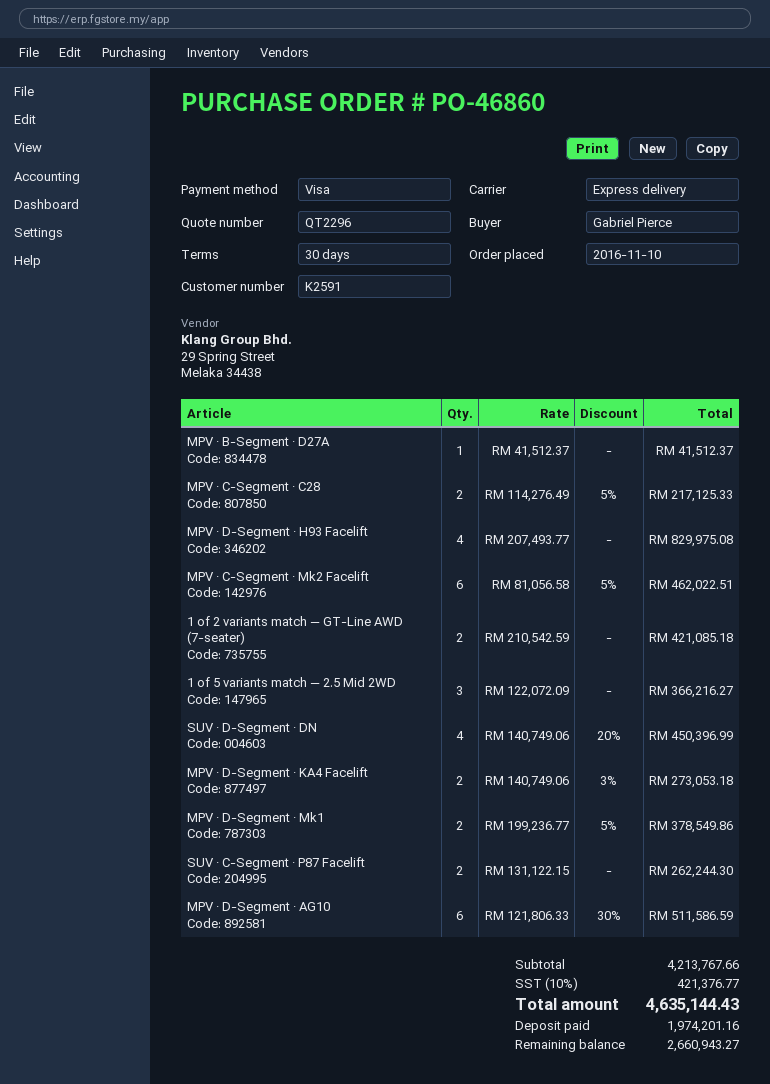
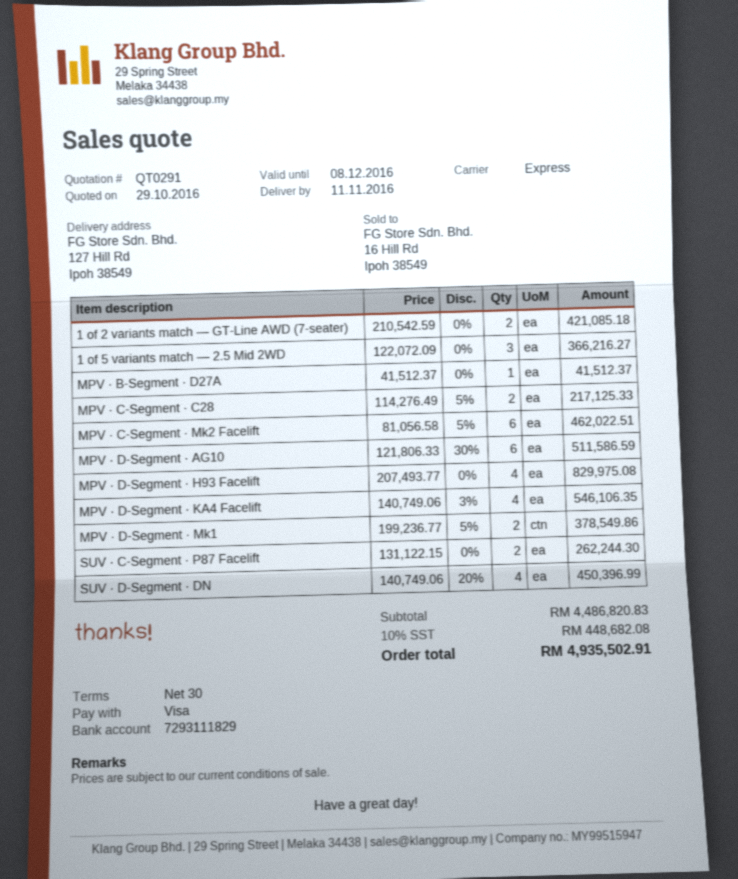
quote number: QT2296 -> QT0291
MPV · D-Segment · KA4 Facelift: 2 x 140749.06 - 3% = 273053.18 -> 4 x 140749.06 - 3% = 546106.35
subtotal: 4213767.66 -> 4486820.83
tax: 10% = 421376.77 -> 10% = 448682.08
total: 4635144.43 -> 4935502.91

